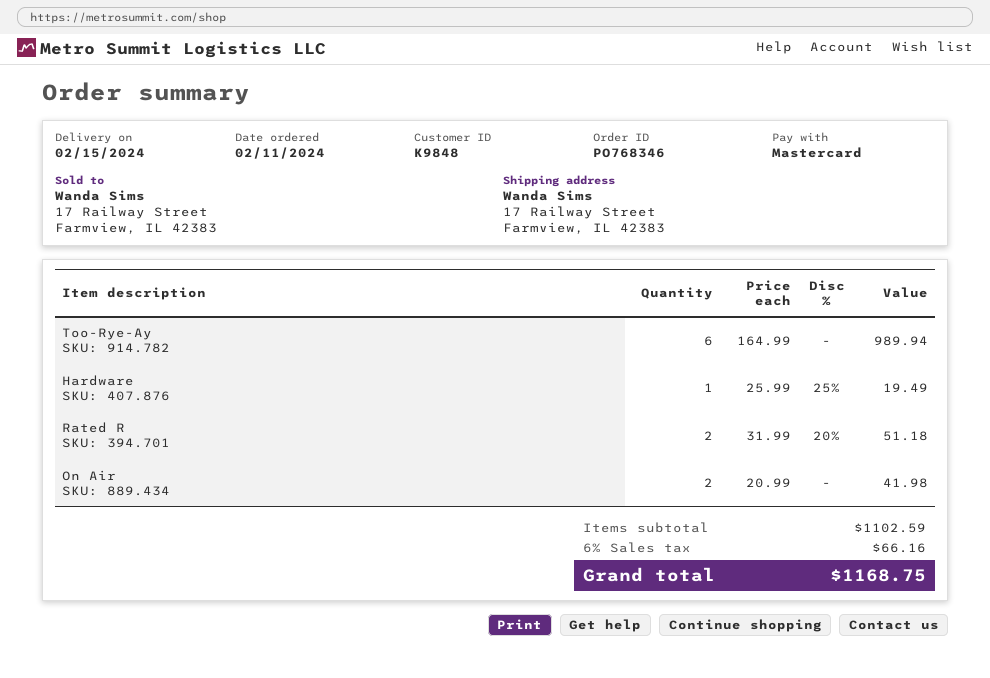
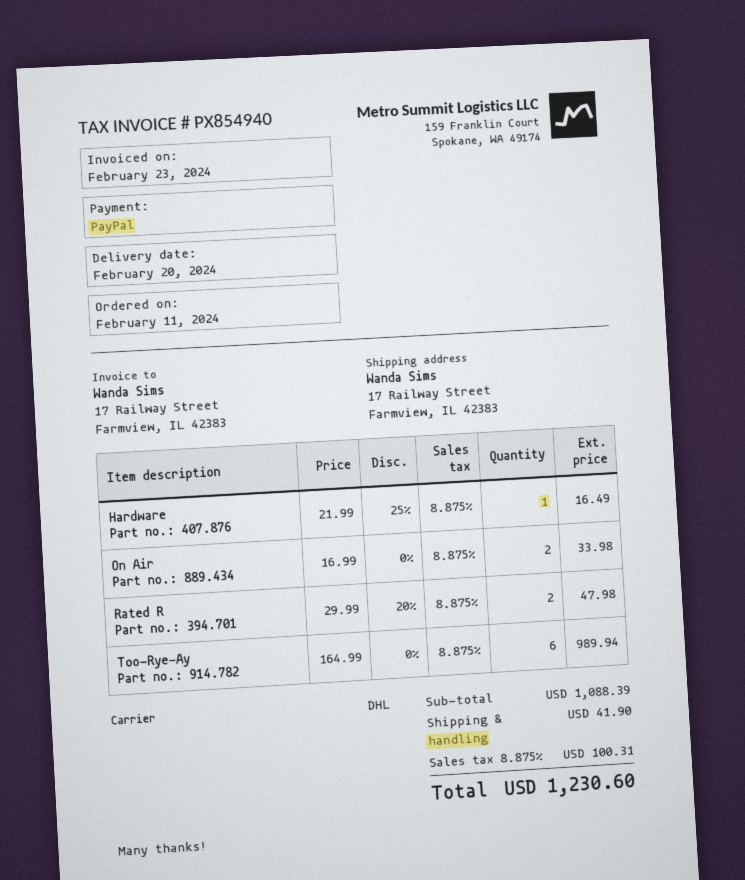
delivery date: 2024-02-15 -> 2024-02-20
payment method: Mastercard -> PayPal
Hardware: 1 x 25.99 - 25% = 19.49 -> 1 x 21.99 - 25% = 16.49
Rated R: 2 x 31.99 - 20% = 51.18 -> 2 x 29.99 - 20% = 47.98
On Air: 2 x 20.99 = 41.98 -> 2 x 16.99 = 33.98
subtotal: 1102.59 -> 1088.39
shipping: none -> 41.90
tax: 6% = 66.16 -> 8.875% = 100.31
total: 1168.75 -> 1230.60

